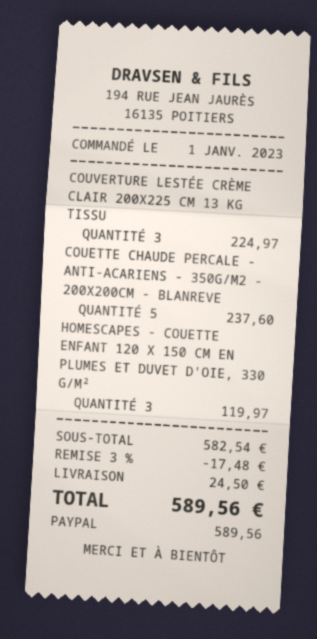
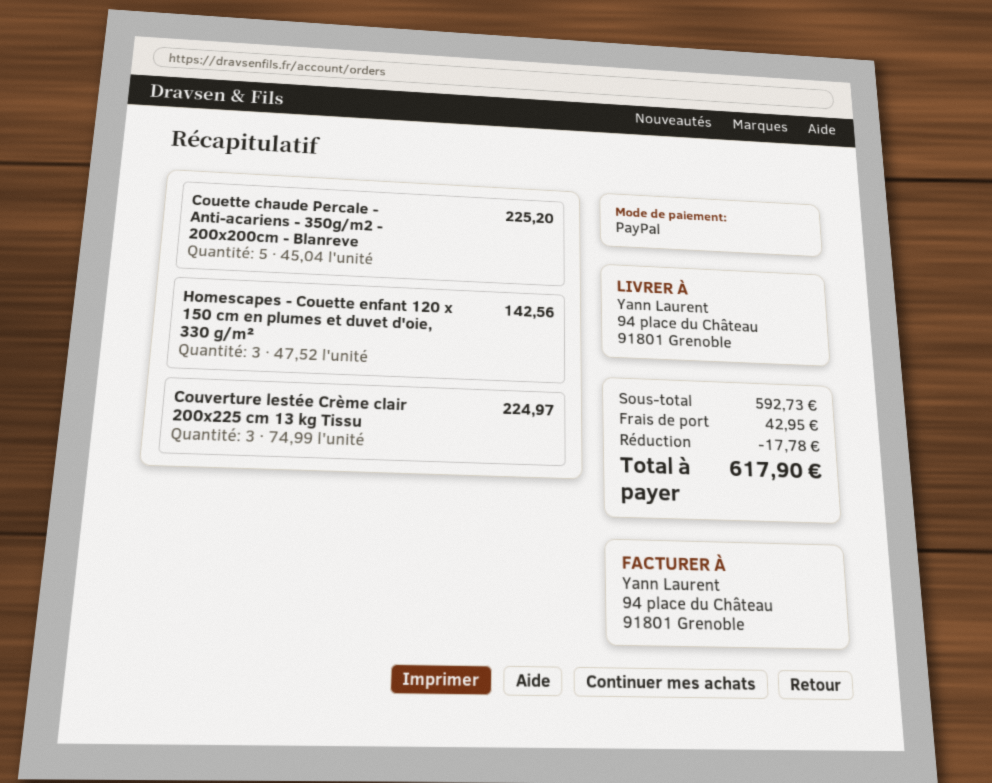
COUETTE CHAUDE PERCALE - ANTI-ACARIENS - 350G/M2 - 200X200CM - BLANREVE: 5 for 237.60 -> 5 for 225.20
HOMESCAPES - COUETTE ENFANT 120 X 150 CM EN PLUMES ET DUVET D'OIE, 330 G/M²: 3 for 119.97 -> 3 for 142.56
subtotal: 582.54 -> 592.73
discount: 17.48 -> 17.78
shipping: 24.50 -> 42.95
total: 589.56 -> 617.90

